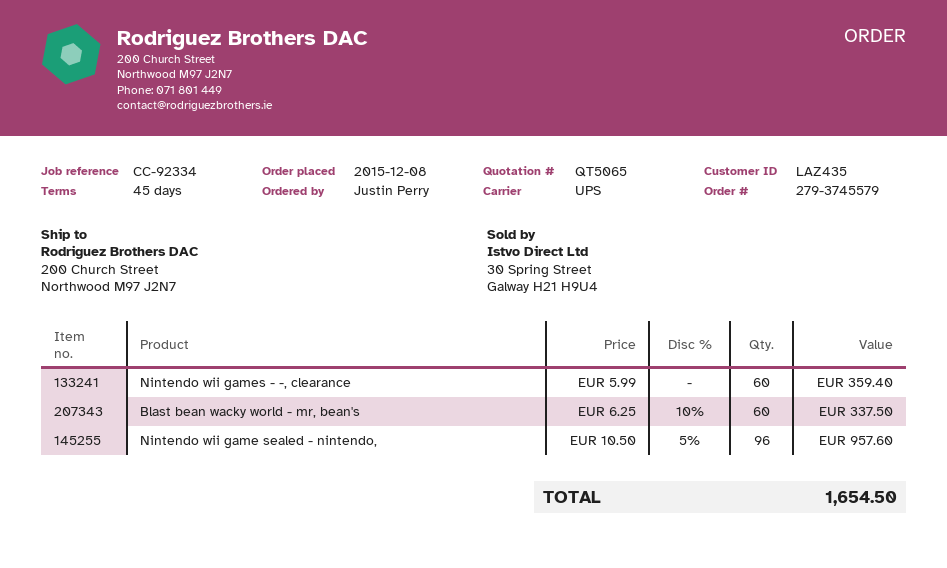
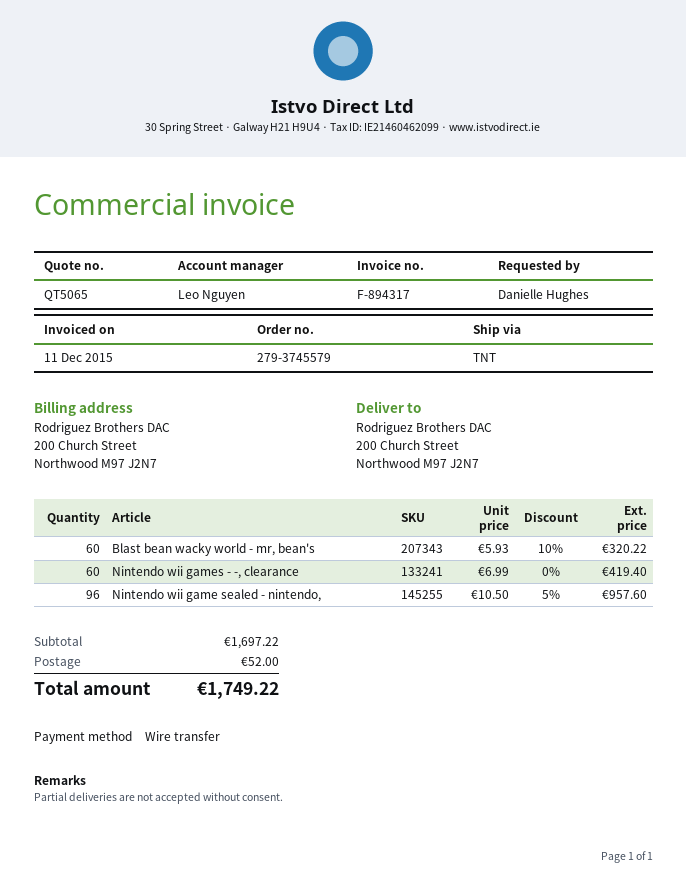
ordered by: Justin Perry -> Danielle Hughes
shipping method: UPS -> TNT
Nintendo wii games - -, clearance: 60 x 5.99 = 359.40 -> 60 x 6.99 = 419.40
Blast bean wacky world - mr, bean's: 60 x 6.25 - 10% = 337.50 -> 60 x 5.93 - 10% = 320.22
shipping: none -> 52.00
total: 1654.50 -> 1749.22

